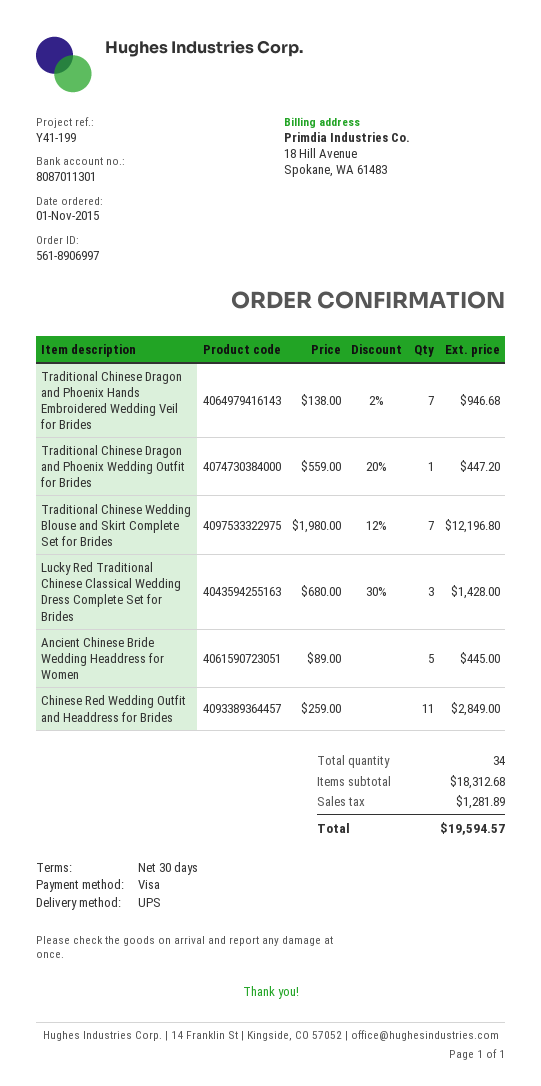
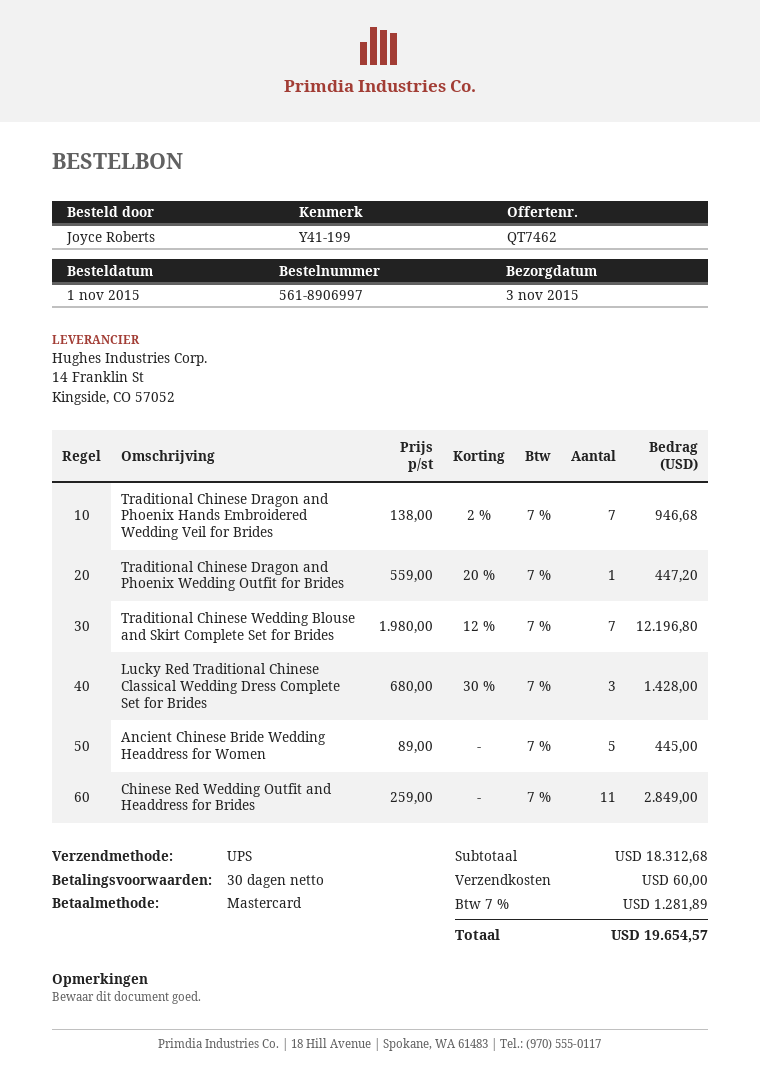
payment method: Visa -> Mastercard
shipping: none -> 60.00
total: 19594.57 -> 19654.57

